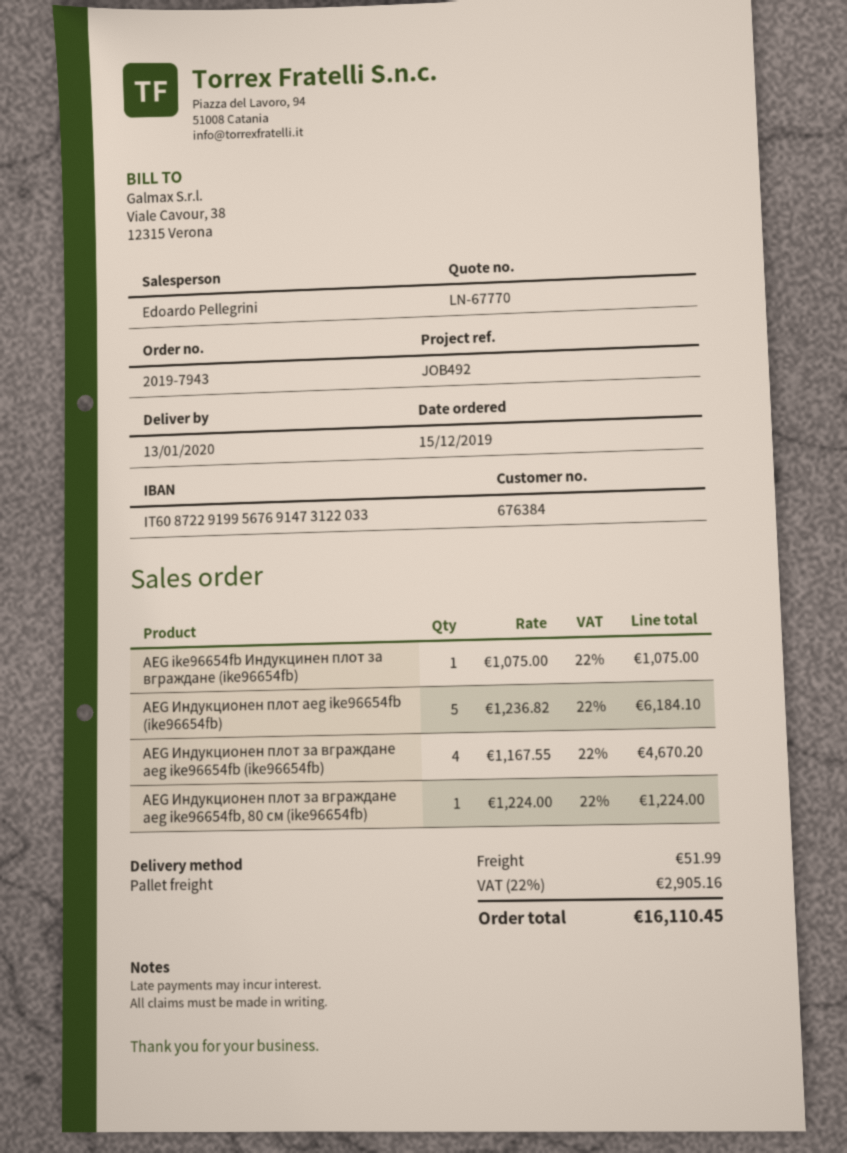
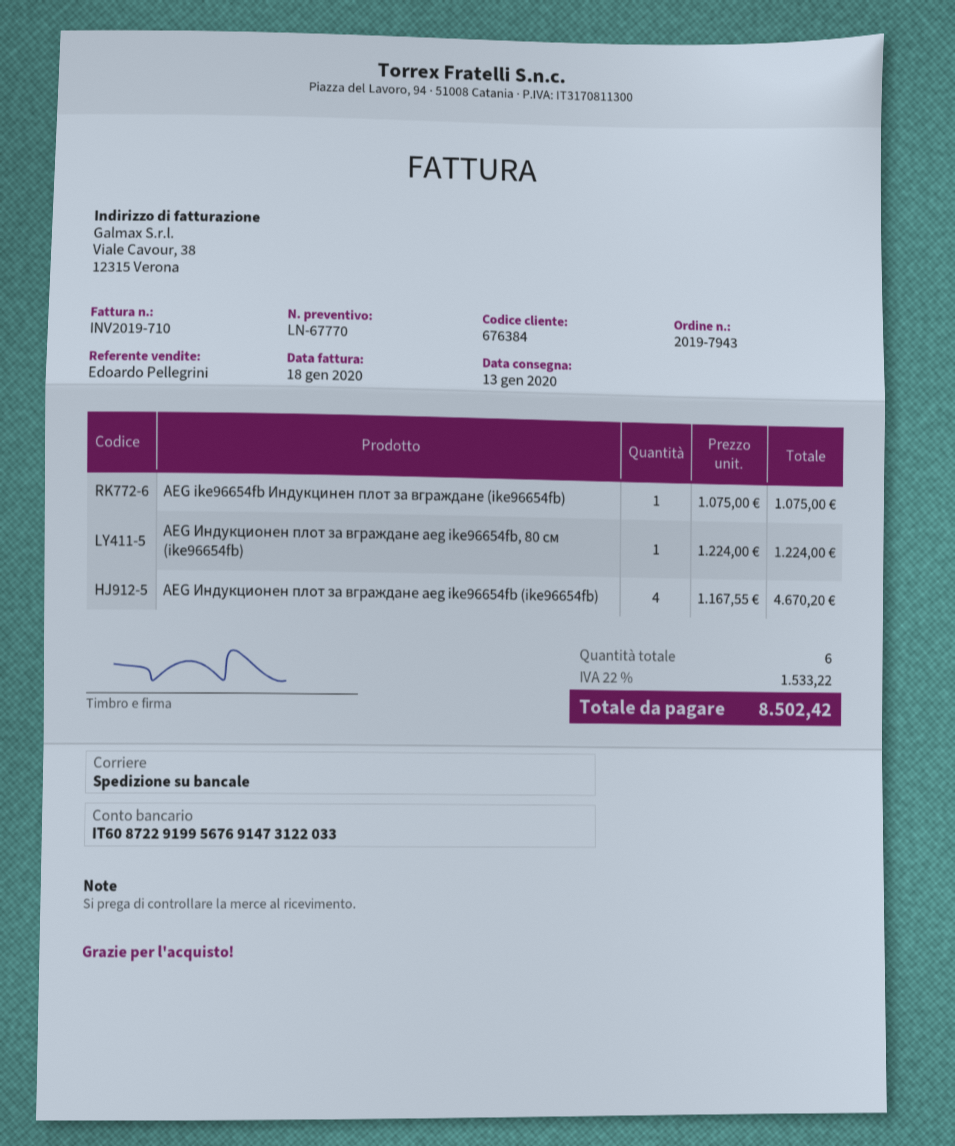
AEG Индукционен плот aeg ike96654fb (ike96654fb): 5 x 1236.82 = 6184.10 -> none
shipping: 51.99 -> none
tax: 22% = 2905.16 -> 22% = 1533.22
total: 16110.45 -> 8502.42

